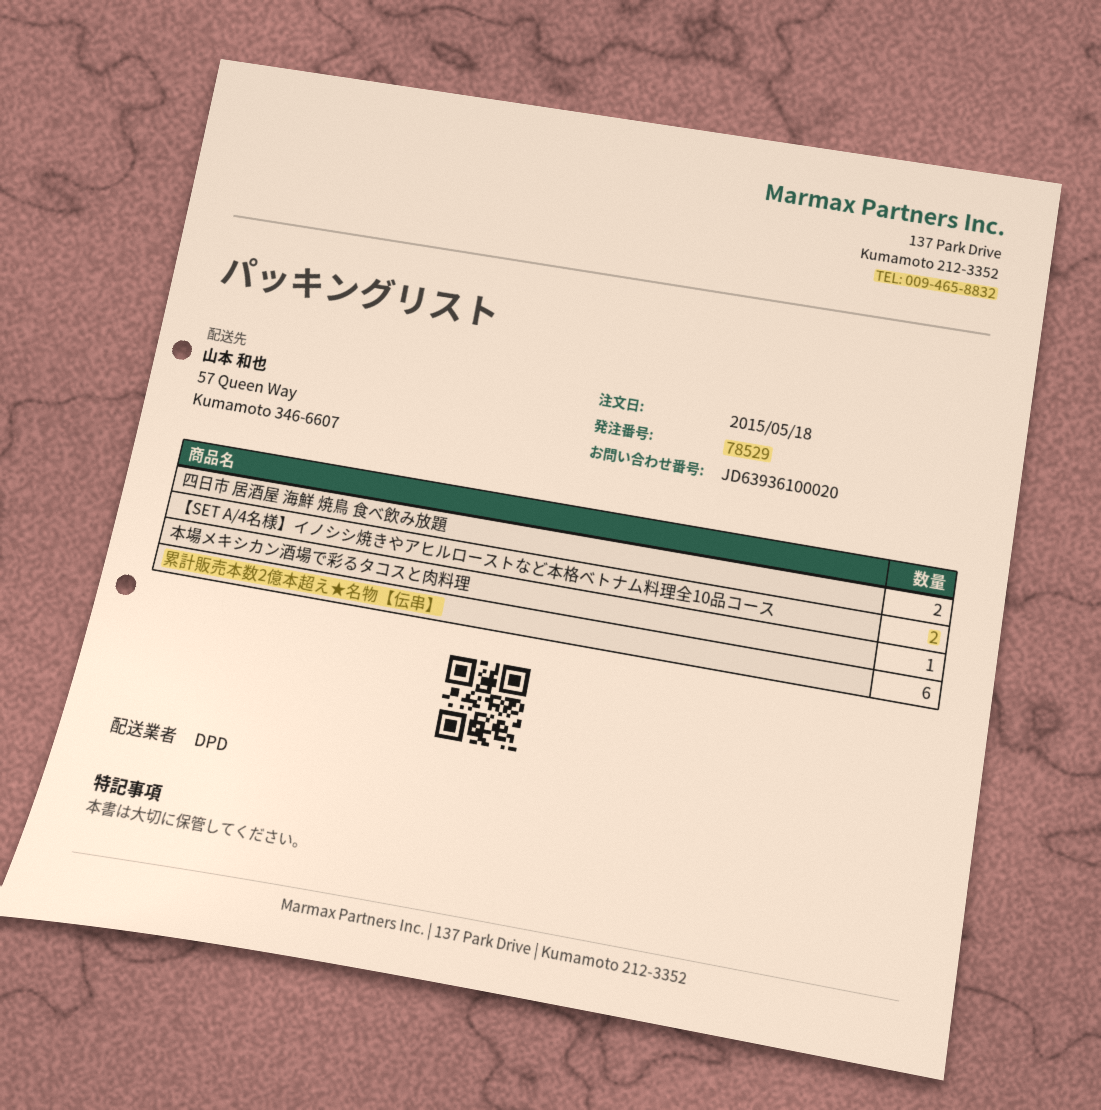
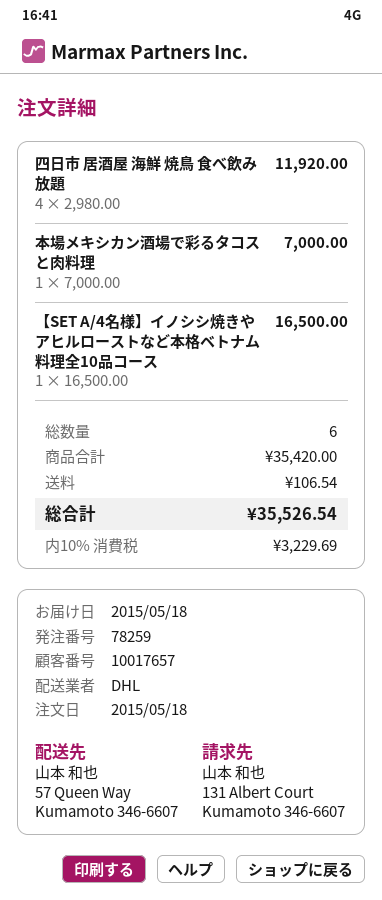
order number: 78529 -> 78259
shipping method: DPD -> DHL
四日市 居酒屋 海鮮 焼鳥 食べ飲み放題: 2 -> 4
【SET A/4名様】イノシシ焼きやアヒルローストなど本格ベトナム料理全10品コース: 2 -> 1
累計販売本数2億本超え★名物【伝串】: 6 -> none

